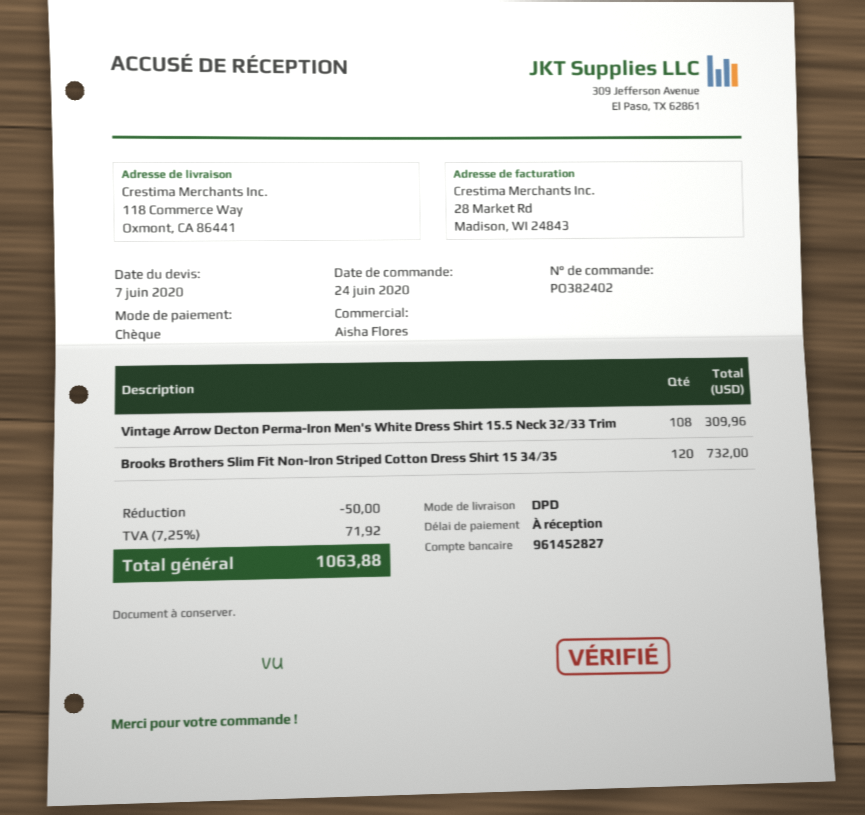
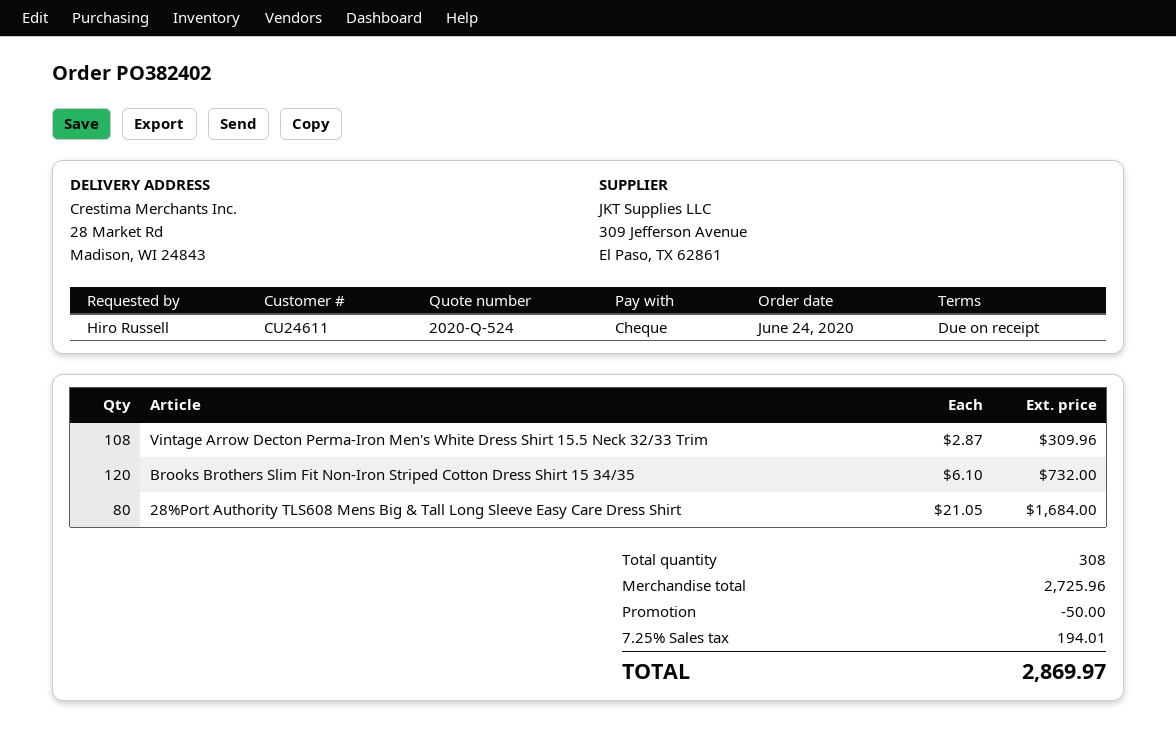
ship to: 118 Commerce Way, Oxmont, CA 86441 -> 28 Market Rd, Madison, WI 24843
28%Port Authority TLS608 Mens Big & Tall Long Sleeve Easy Care Dress Shirt: none -> 80 for 1684.00
tax: 7.25% = 71.92 -> 7.25% = 194.01
total: 1063.88 -> 2869.97

